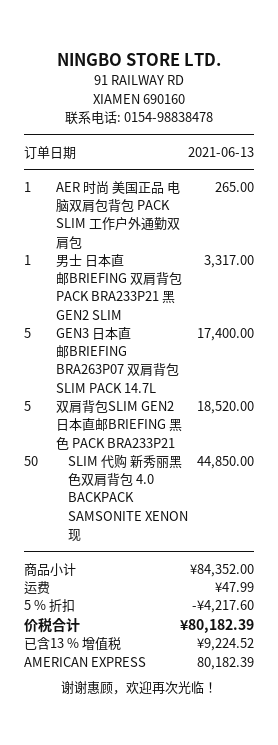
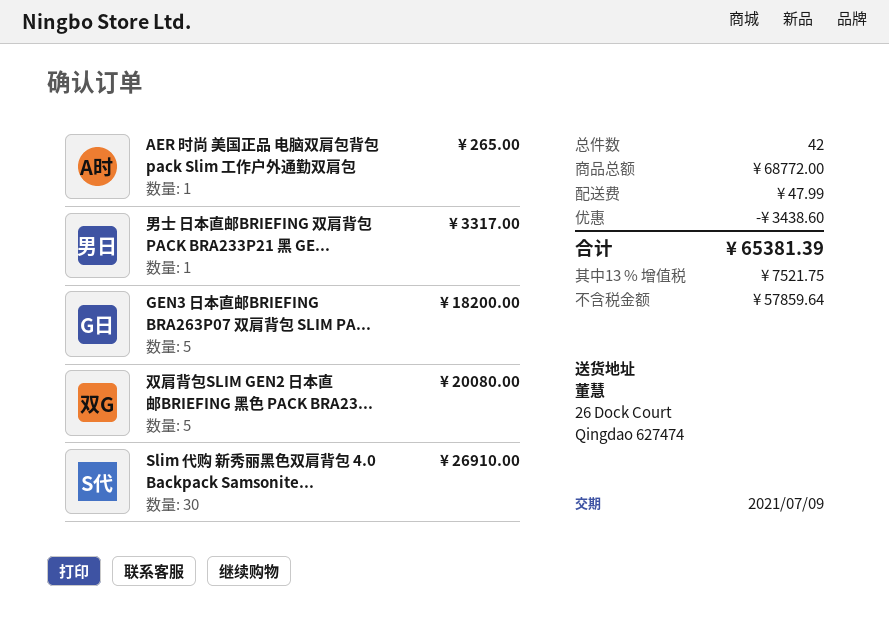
GEN3 日本直邮BRIEFING BRA263P07 双肩背包 SLIM PACK 14.7L: 5 for 17400.00 -> 5 for 18200.00
双肩背包SLIM GEN2 日本直邮BRIEFING 黑色 PACK BRA233P21: 5 for 18520.00 -> 5 for 20080.00
SLIM 代购 新秀丽黑色双肩背包 4.0 BACKPACK SAMSONITE XENON 现: 50 for 44850.00 -> 30 for 26910.00
subtotal: 84352.00 -> 68772.00
discount: 4217.60 -> 3438.60
tax: 13% = 9224.52 -> 13% = 7521.75
total: 80182.39 -> 65381.39

